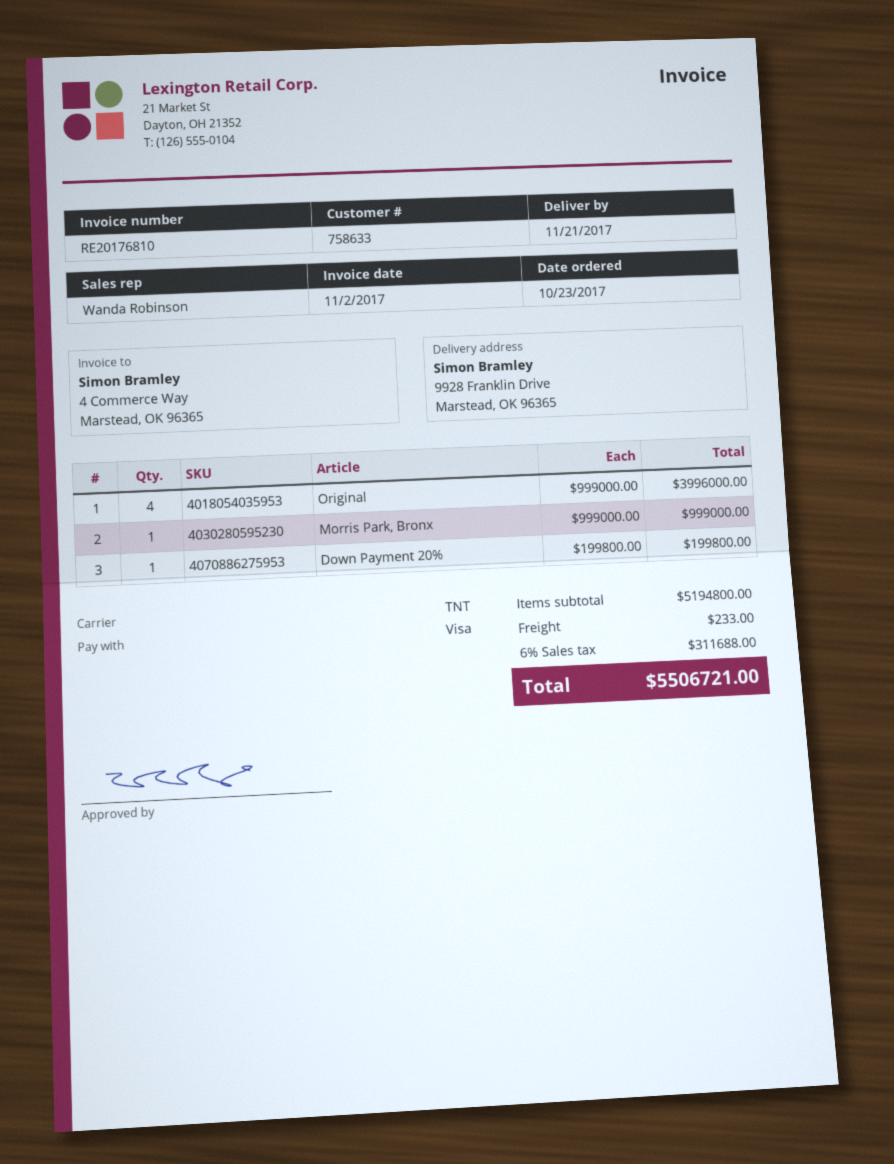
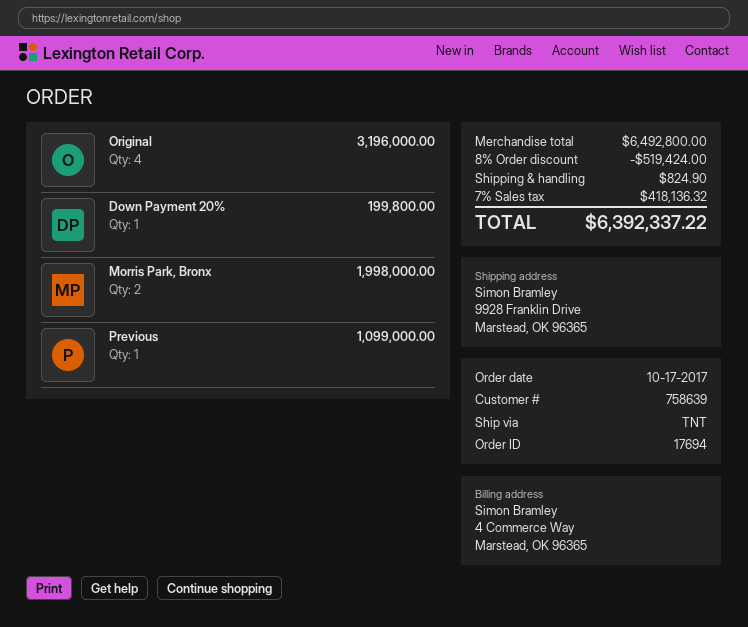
order date: 2017-10-23 -> 2017-10-17
customer number: 758633 -> 758639
Original: 4 for 3996000.00 -> 4 for 3196000.00
Morris Park, Bronx: 1 for 999000.00 -> 2 for 1998000.00
Previous: none -> 1 for 1099000.00
subtotal: 5194800.00 -> 6492800.00
discount: none -> 8% = 519424.00
shipping: 233.00 -> 824.90
tax: 6% = 311688.00 -> 7% = 418136.32
total: 5506721.00 -> 6392337.22

